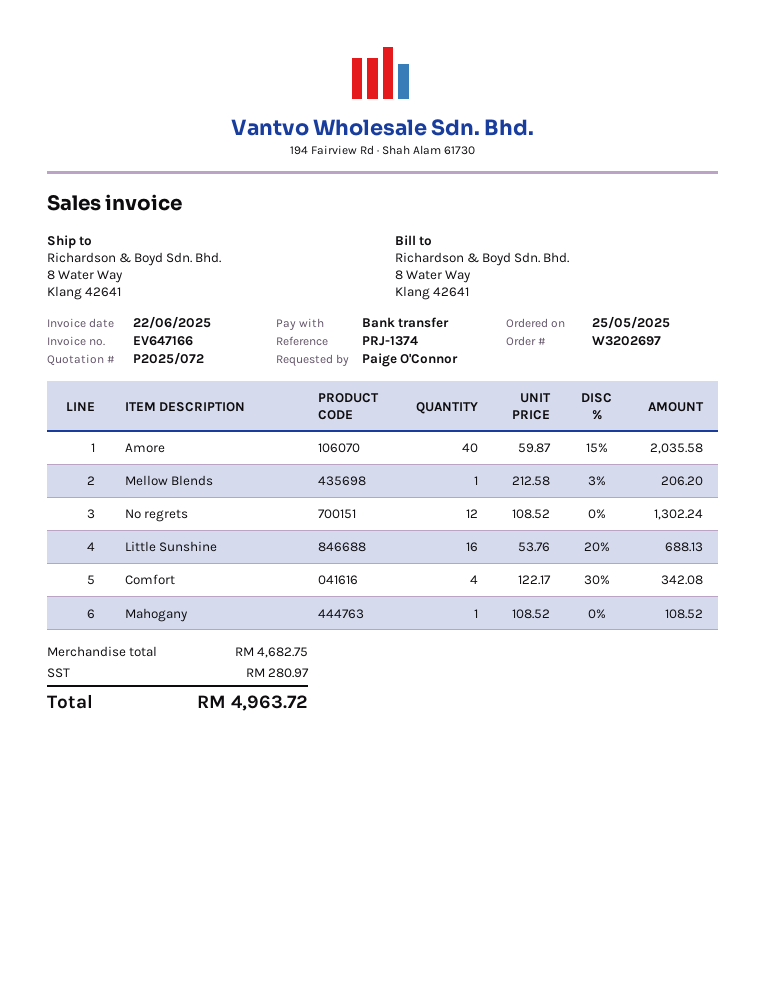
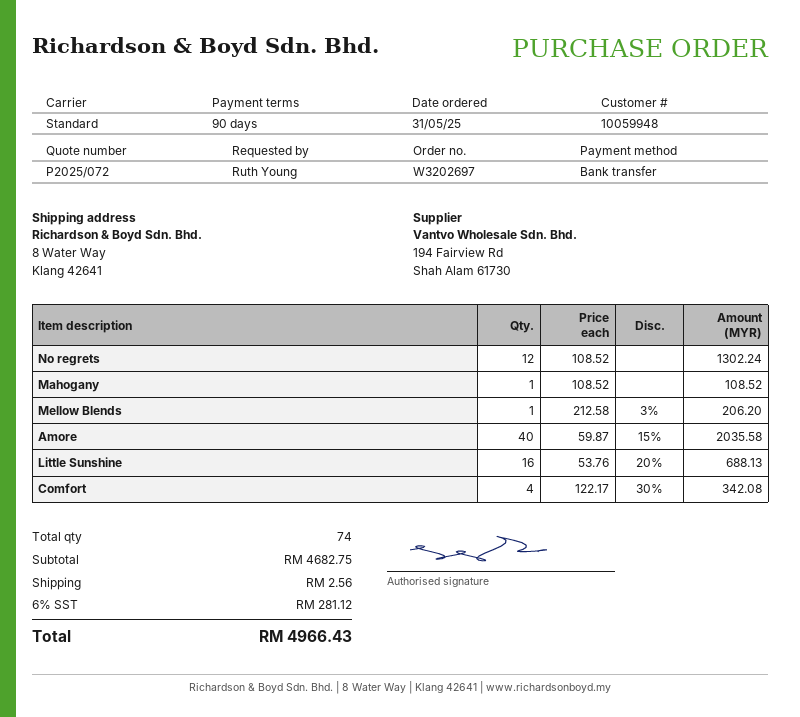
order date: 2025-05-25 -> 2025-05-31
ordered by: Paige O'Connor -> Ruth Young
shipping: none -> 2.56
tax: 280.97 -> 281.12
total: 4963.72 -> 4966.43

